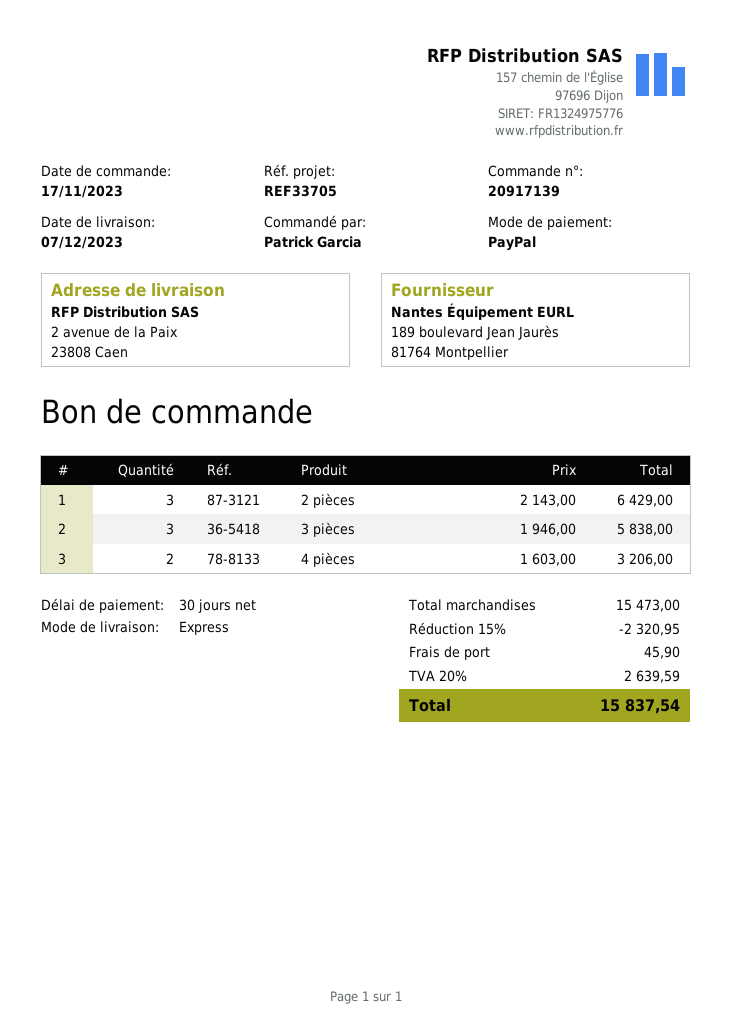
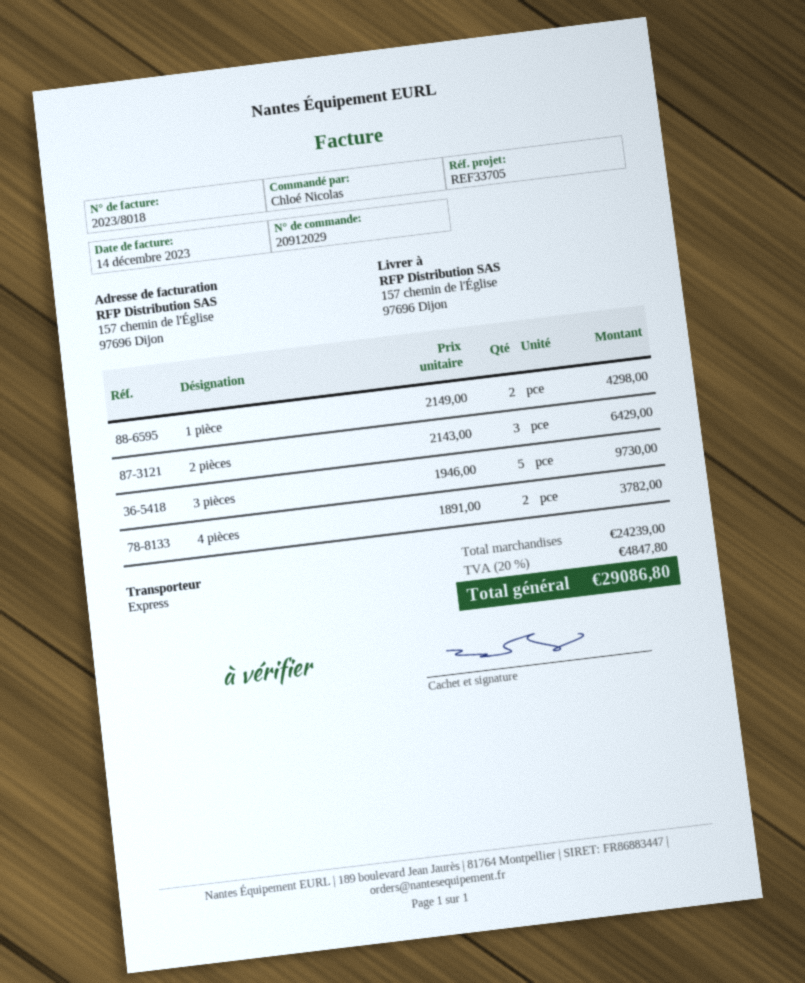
order number: 20917139 -> 20912029
ordered by: Patrick Garcia -> Chloé Nicolas
ship to: 2 avenue de la Paix, 23808 Caen -> 157 chemin de l'Église, 97696 Dijon
3 pièces: 3 x 1946.00 = 5838.00 -> 5 x 1946.00 = 9730.00
4 pièces: 2 x 1603.00 = 3206.00 -> 2 x 1891.00 = 3782.00
1 pièce: none -> 2 x 2149.00 = 4298.00
subtotal: 15473.00 -> 24239.00
discount: 15% = 2320.95 -> none
shipping: 45.90 -> none
tax: 20% = 2639.59 -> 20% = 4847.80
total: 15837.54 -> 29086.80

